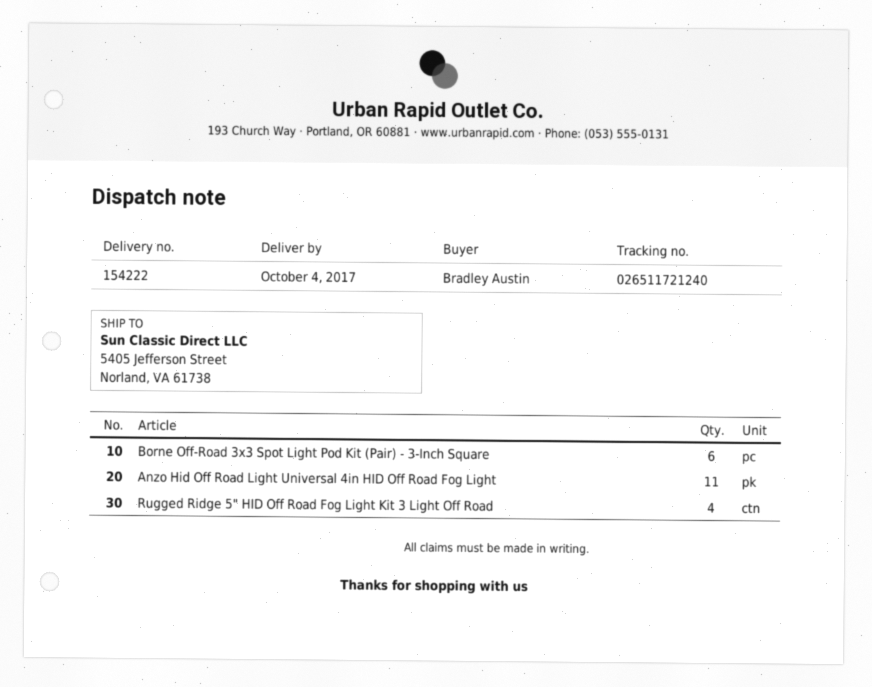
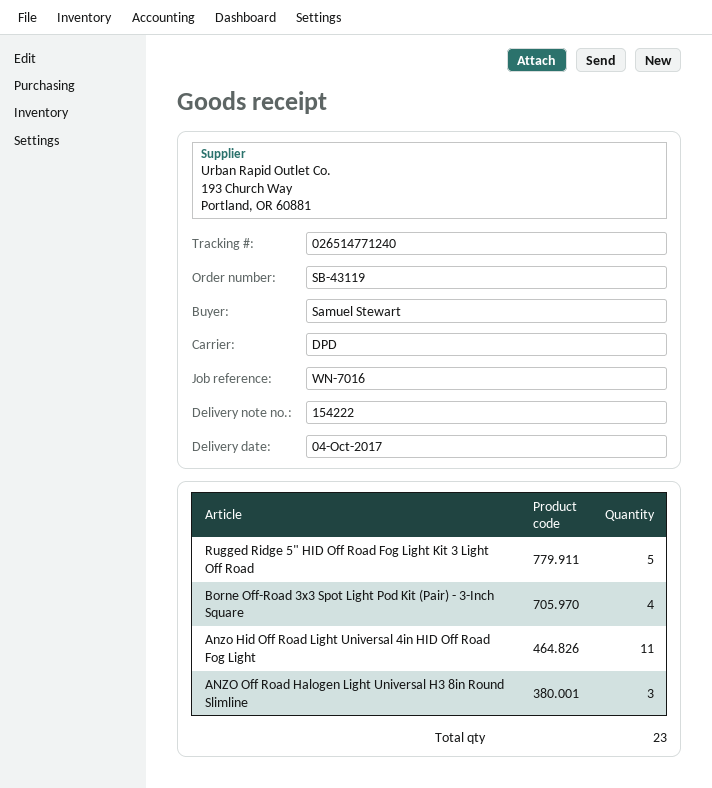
ordered by: Bradley Austin -> Samuel Stewart
tracking number: 026511721240 -> 026514771240
Borne Off-Road 3x3 Spot Light Pod Kit (Pair) - 3-Inch Square: 6 -> 4
Rugged Ridge 5" HID Off Road Fog Light Kit 3 Light Off Road: 4 -> 5
ANZO Off Road Halogen Light Universal H3 8in Round Slimline: none -> 3

